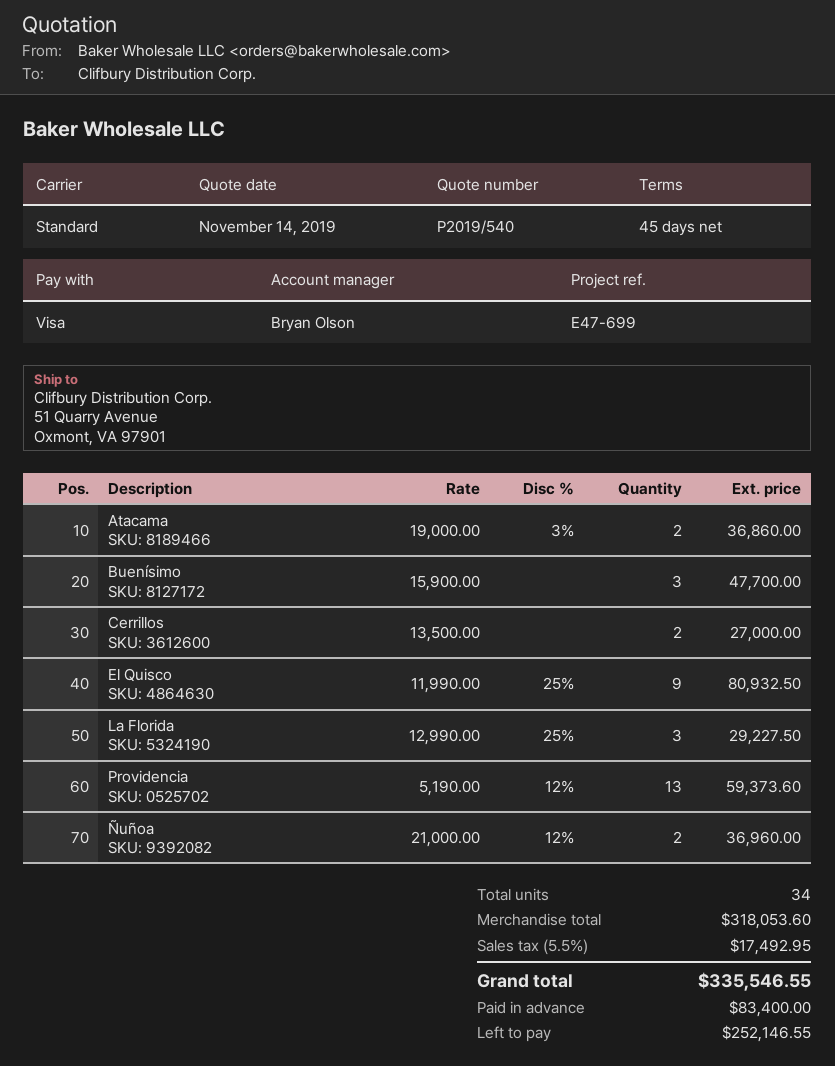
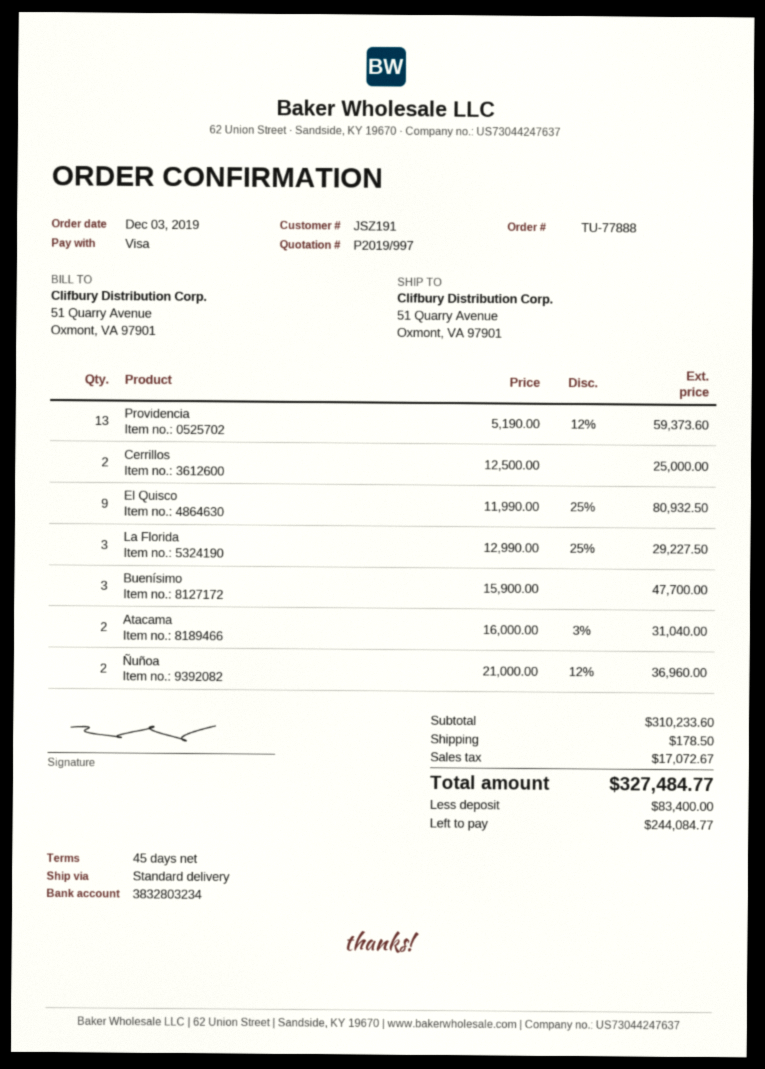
quote number: P2019/540 -> P2019/997
Atacama: 2 x 19000.00 - 3% = 36860.00 -> 2 x 16000.00 - 3% = 31040.00
Cerrillos: 2 x 13500.00 = 27000.00 -> 2 x 12500.00 = 25000.00
subtotal: 318053.60 -> 310233.60
shipping: none -> 178.50
tax: 17492.95 -> 17072.67
total: 335546.55 -> 327484.77
balance: 252146.55 -> 244084.77

